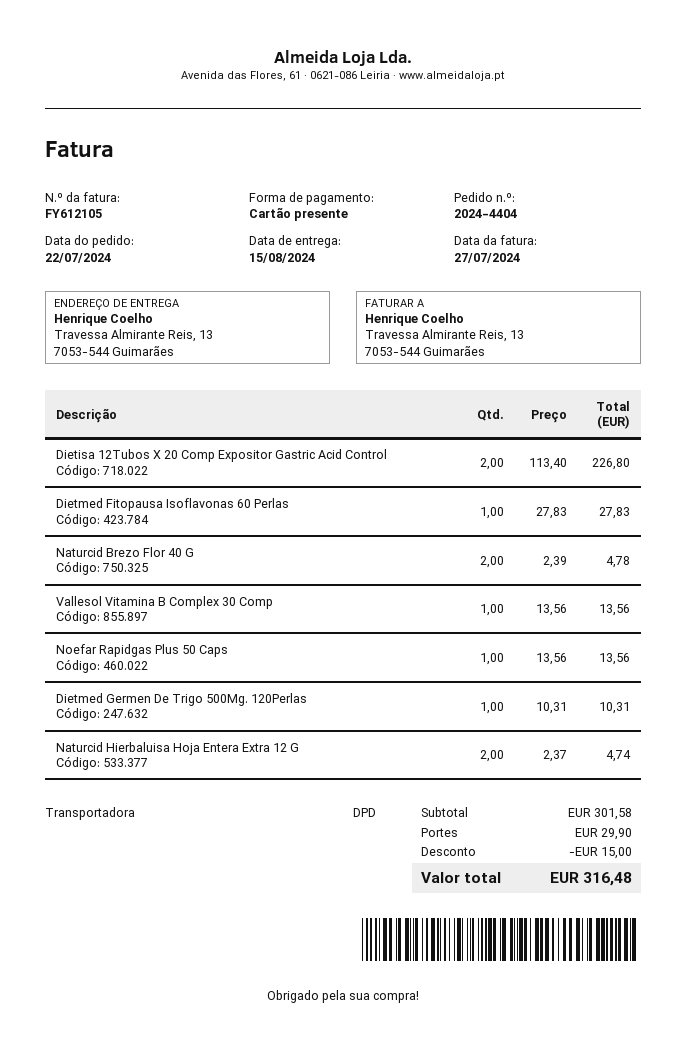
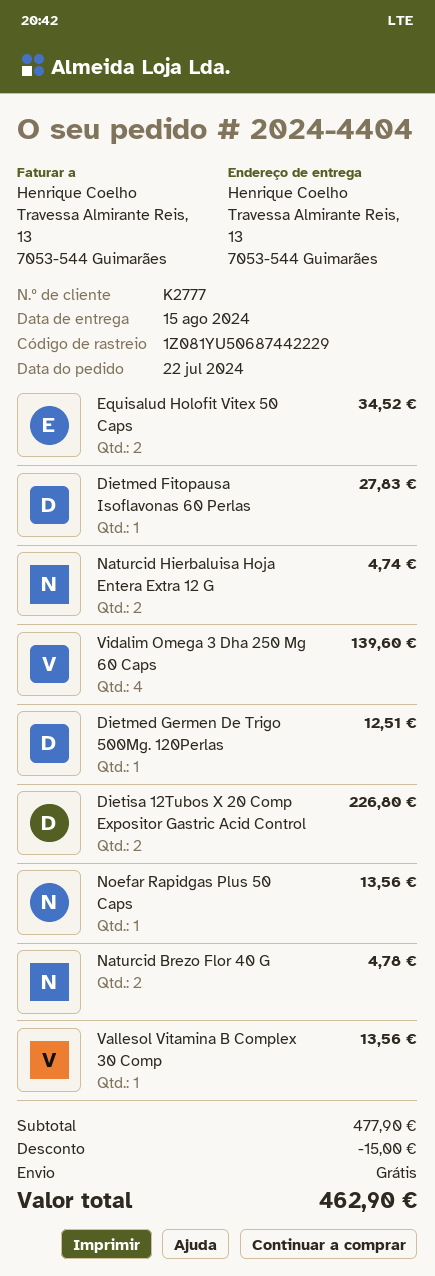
Dietmed Germen De Trigo 500Mg. 120Perlas: 1 for 10.31 -> 1 for 12.51
Equisalud Holofit Vitex 50 Caps: none -> 2 for 34.52
Vidalim Omega 3 Dha 250 Mg 60 Caps: none -> 4 for 139.60
subtotal: 301.58 -> 477.90
shipping: 29.90 -> 0.00
total: 316.48 -> 462.90

